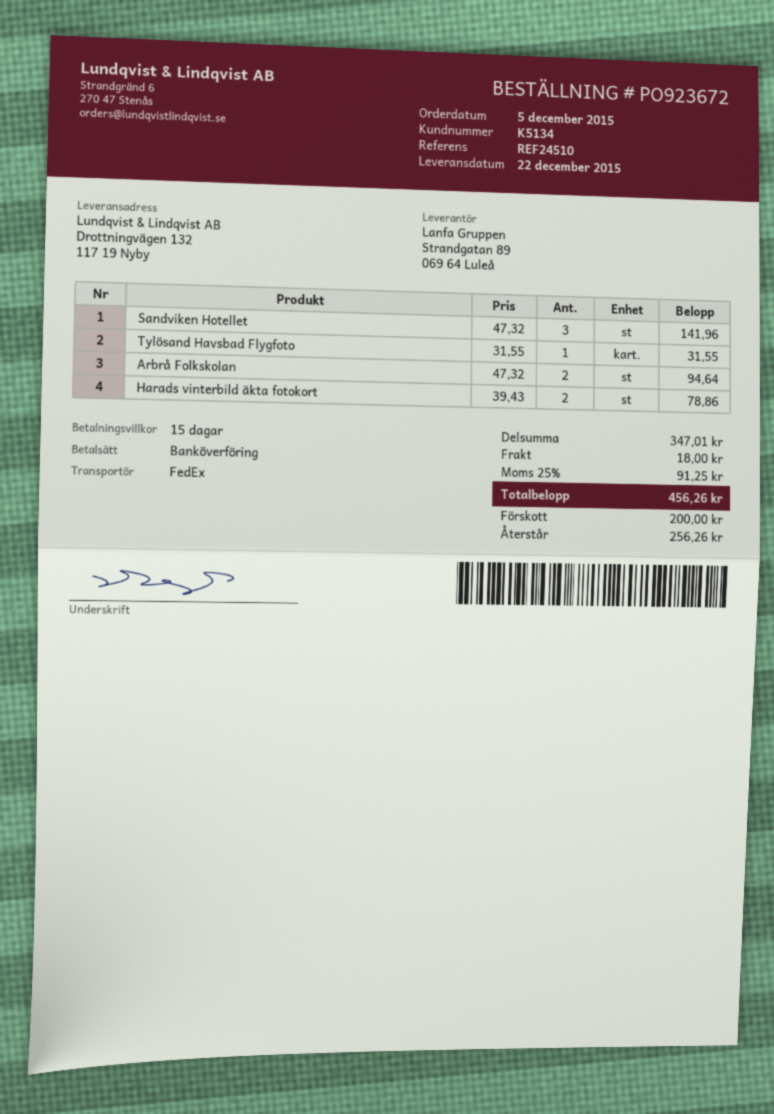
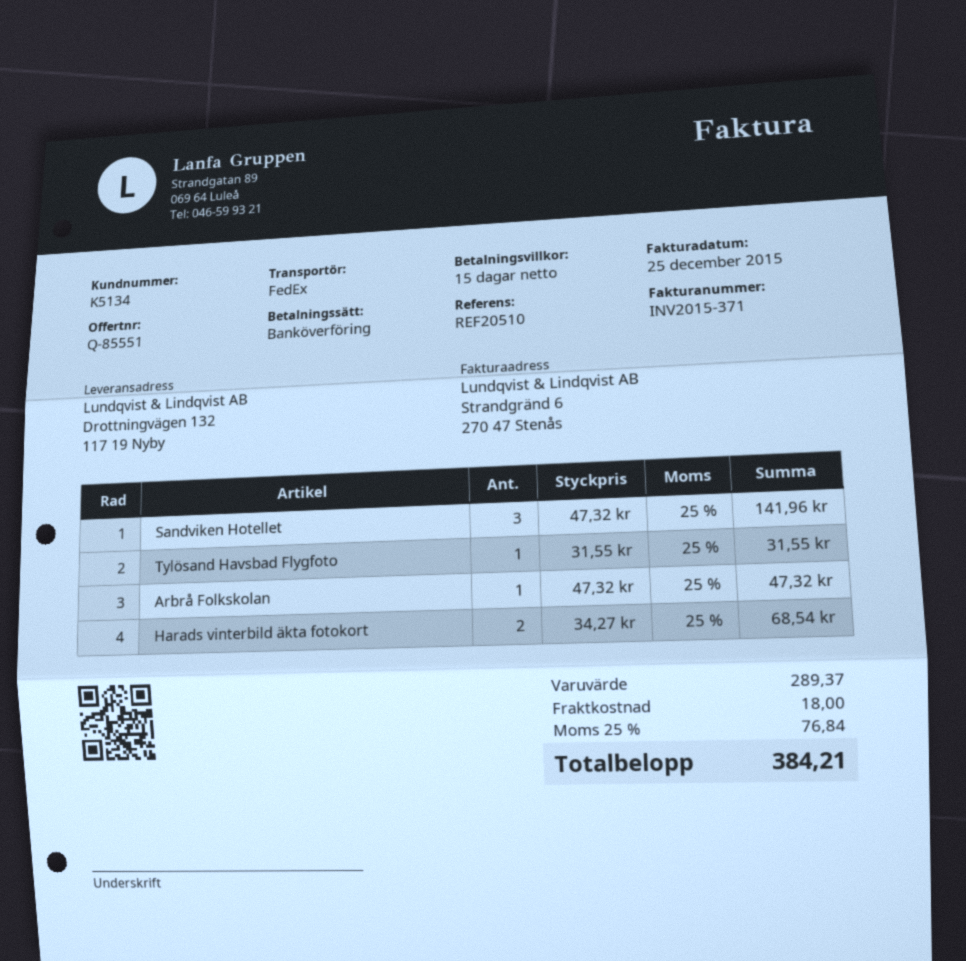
reference: REF24510 -> REF20510
Arbrå Folkskolan: 2 x 47.32 = 94.64 -> 1 x 47.32 = 47.32
Harads vinterbild äkta fotokort: 2 x 39.43 = 78.86 -> 2 x 34.27 = 68.54
subtotal: 347.01 -> 289.37
tax: 25% = 91.25 -> 25% = 76.84
total: 456.26 -> 384.21

